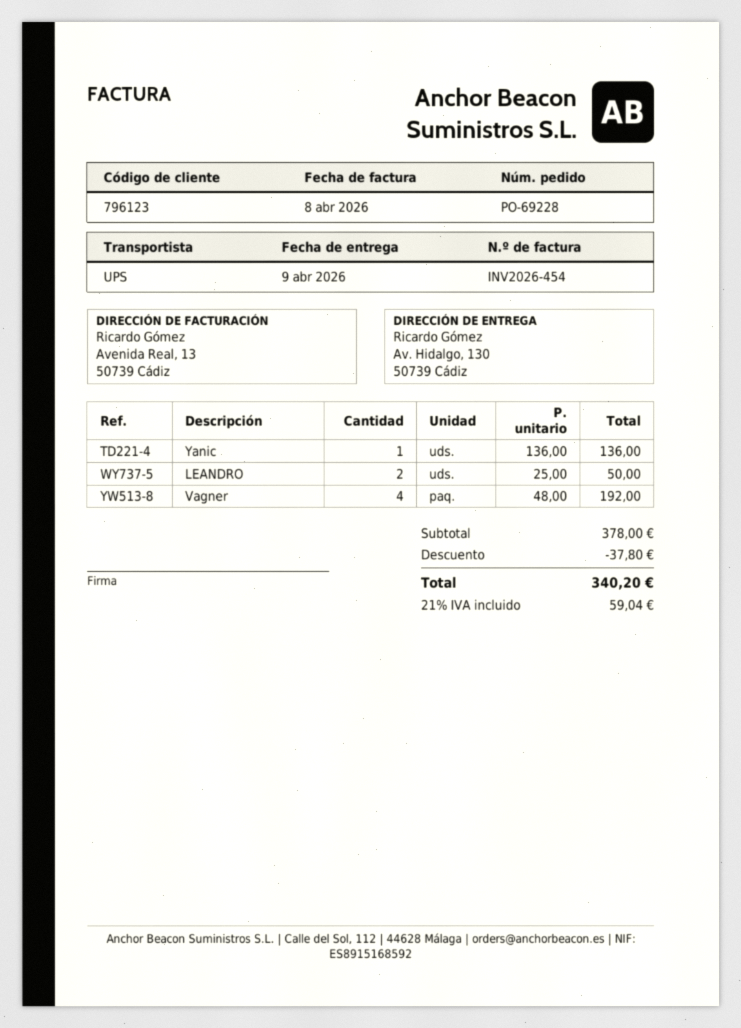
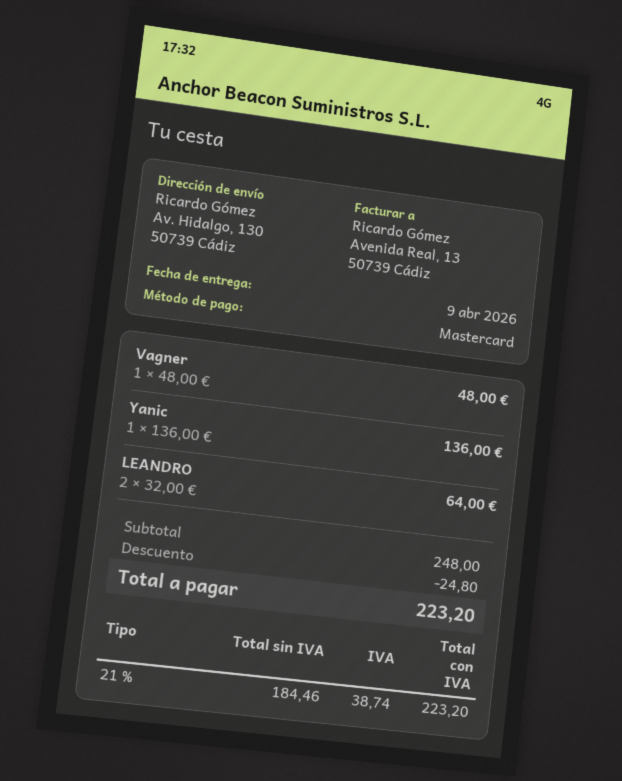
LEANDRO: 2 x 25.00 = 50.00 -> 2 x 32.00 = 64.00
Vagner: 4 x 48.00 = 192.00 -> 1 x 48.00 = 48.00
subtotal: 378.00 -> 248.00
discount: 37.80 -> 24.80
tax: 21% = 59.04 -> 21% = 38.74
total: 340.20 -> 223.20

